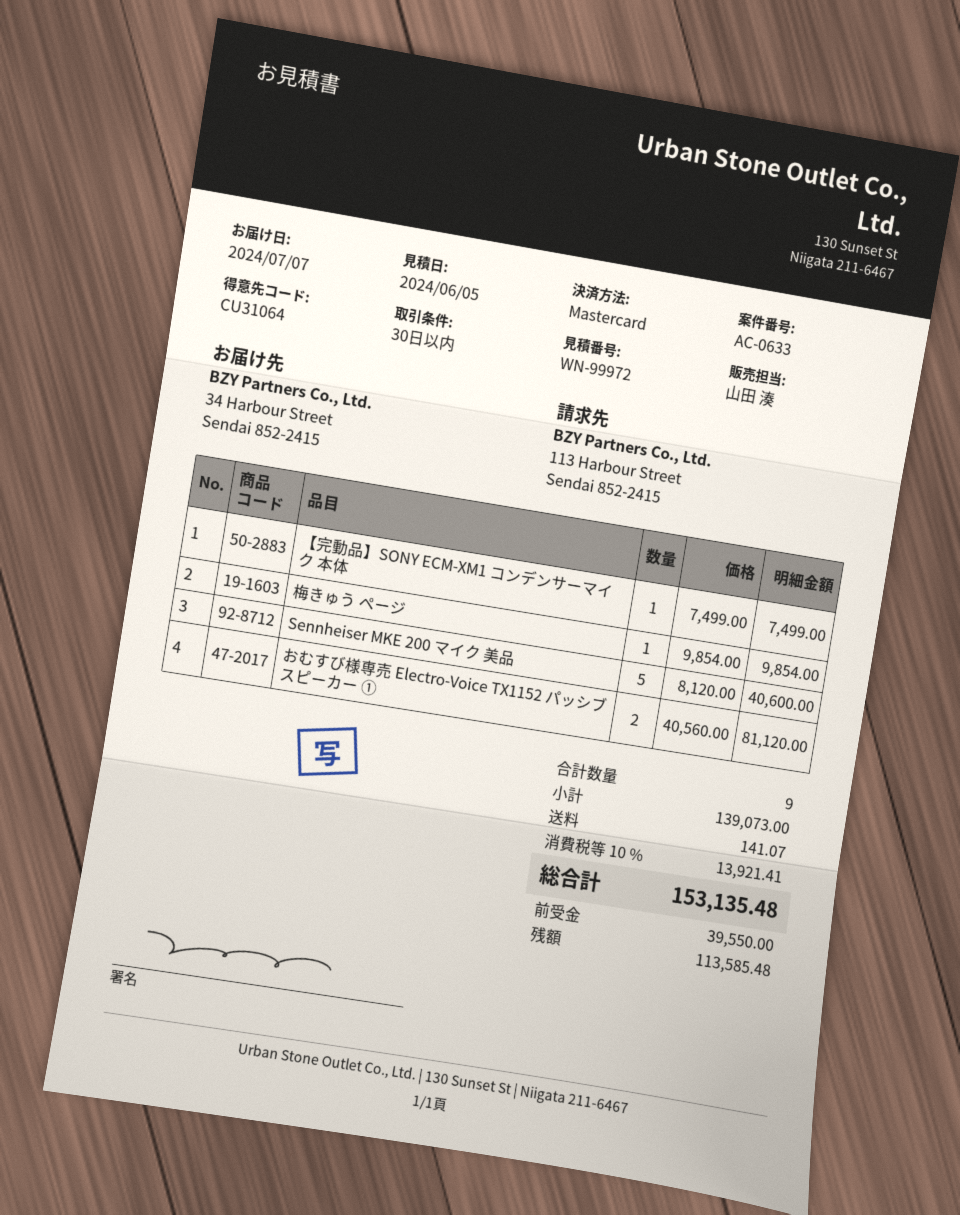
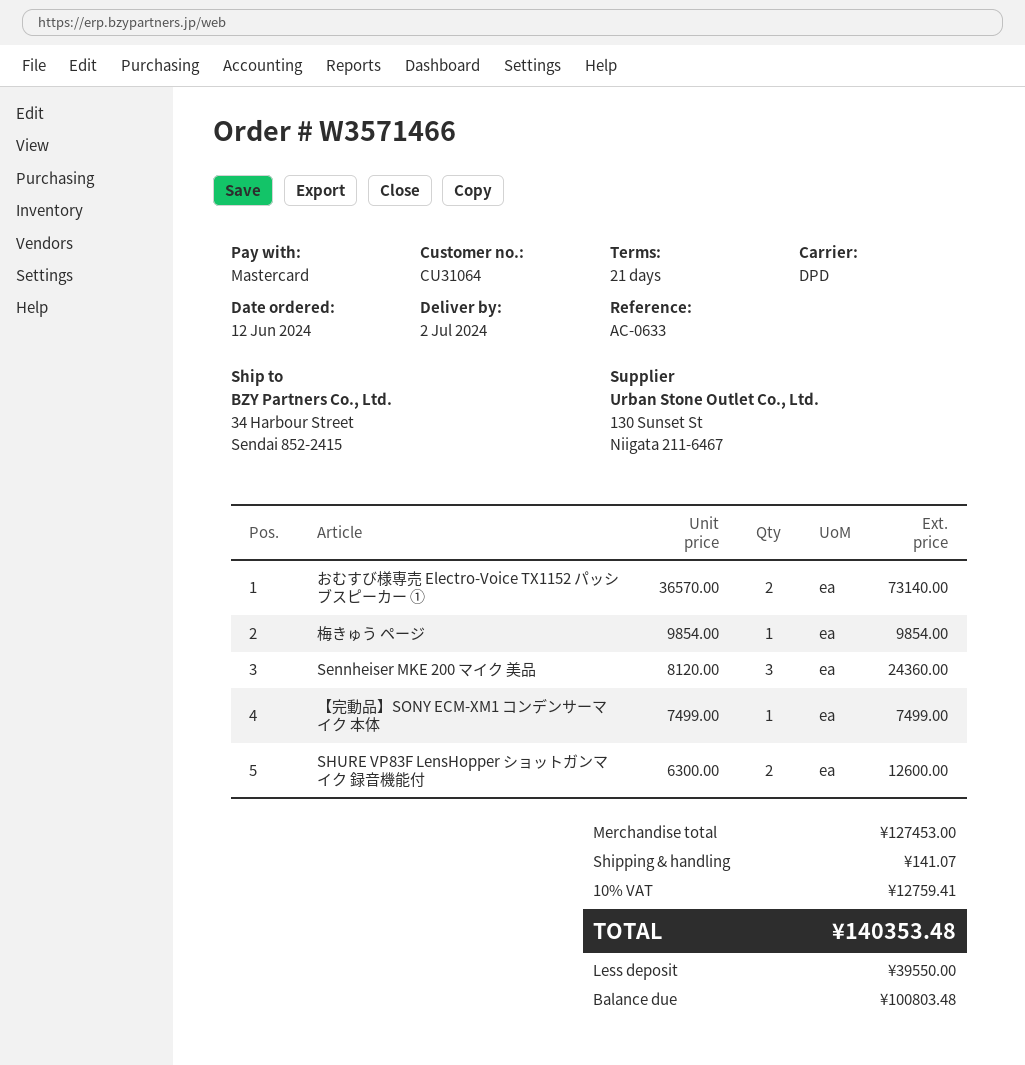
delivery date: 2024-07-07 -> 2024-07-02
payment terms: 30 days -> 21 days
Sennheiser MKE 200 マイク 美品: 5 x 8120.00 = 40600.00 -> 3 x 8120.00 = 24360.00
おむすび様専売 Electro-Voice TX1152 パッシブスピーカー ①: 2 x 40560.00 = 81120.00 -> 2 x 36570.00 = 73140.00
SHURE VP83F LensHopper ショットガンマイク 録音機能付: none -> 2 x 6300.00 = 12600.00
subtotal: 139073.00 -> 127453.00
tax: 10% = 13921.41 -> 10% = 12759.41
total: 153135.48 -> 140353.48
balance: 113585.48 -> 100803.48

